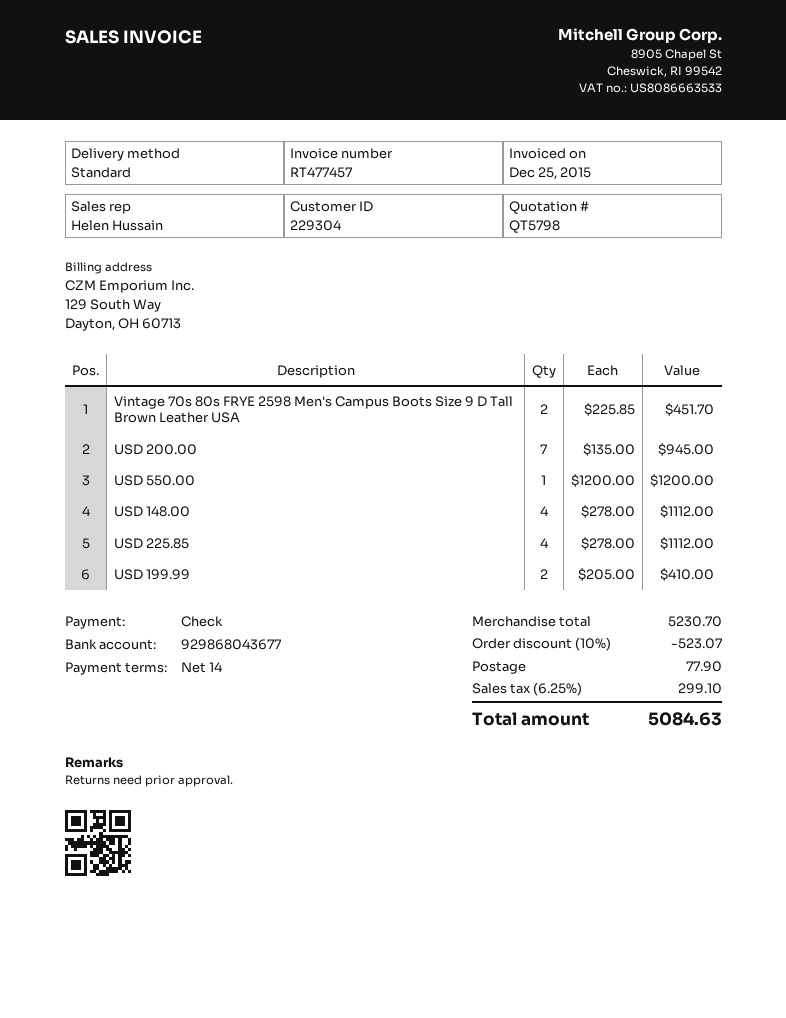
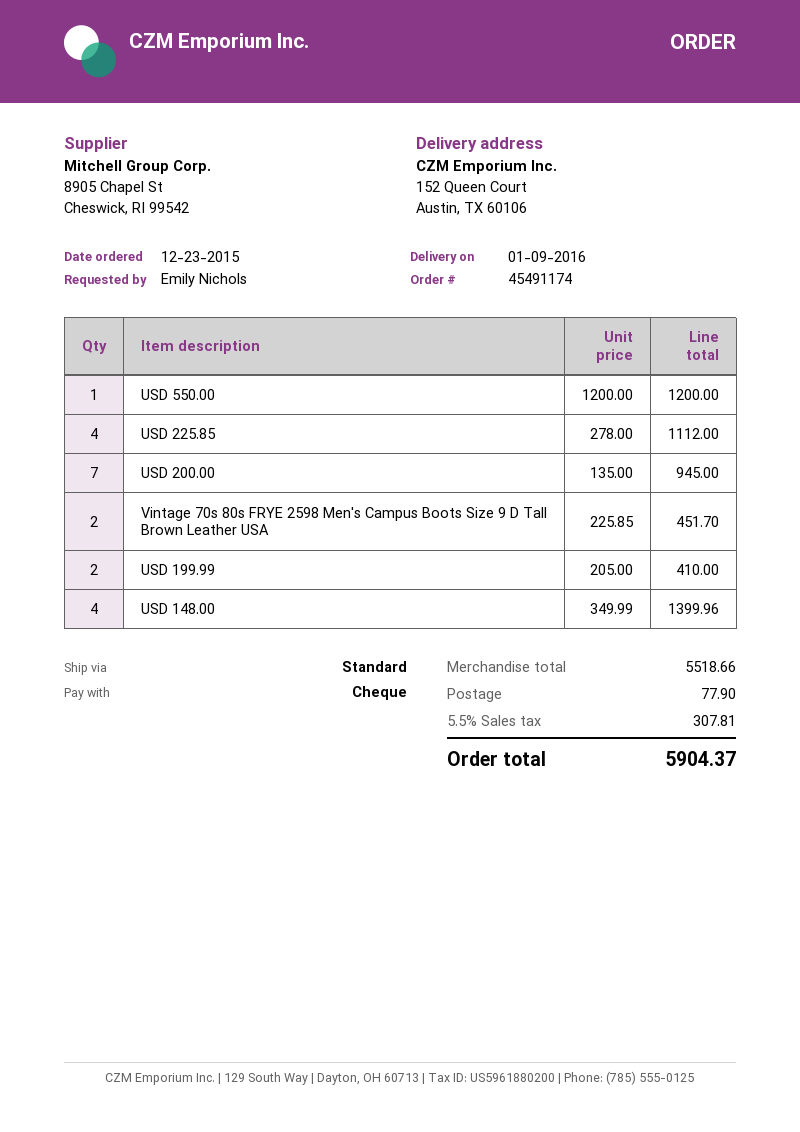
USD 148.00: 4 x 278.00 = 1112.00 -> 4 x 349.99 = 1399.96
subtotal: 5230.70 -> 5518.66
discount: 10% = 523.07 -> none
tax: 6.25% = 299.10 -> 5.5% = 307.81
total: 5084.63 -> 5904.37

